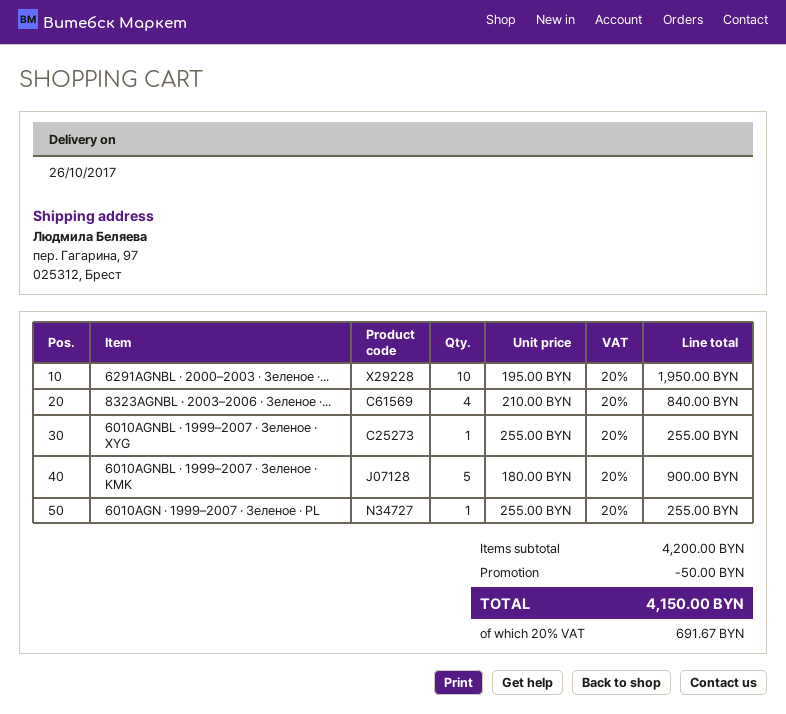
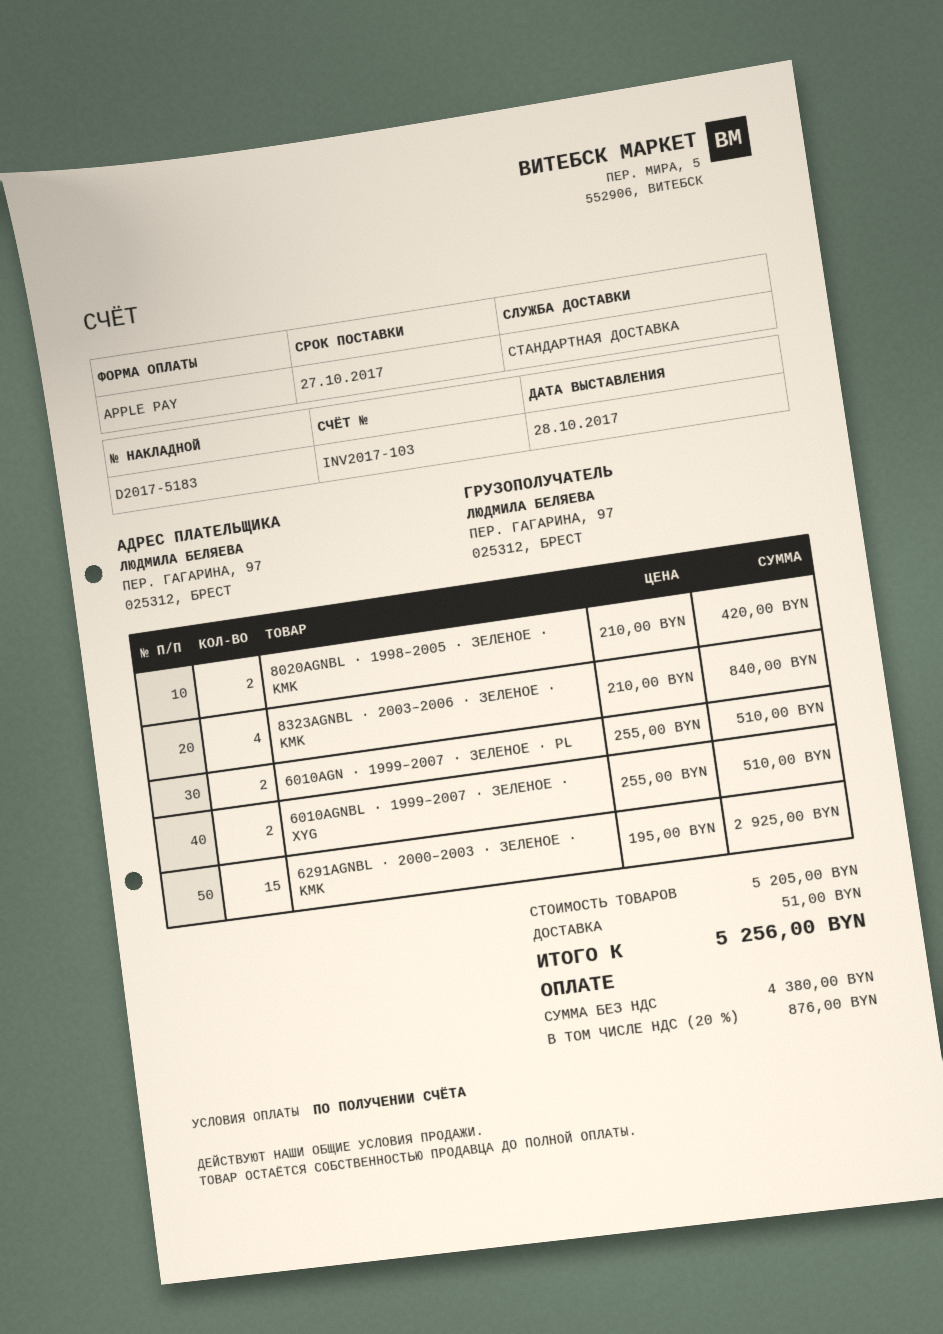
delivery date: 2017-10-26 -> 2017-10-27
6291AGNBL · 2000–2003 · Зеленое ·...: 10 x 195.00 = 1950.00 -> 15 x 195.00 = 2925.00
6010AGNBL · 1999–2007 · Зеленое · XYG: 1 x 255.00 = 255.00 -> 2 x 255.00 = 510.00
6010AGNBL · 1999–2007 · Зеленое · KMK: 5 x 180.00 = 900.00 -> none
6010AGN · 1999–2007 · Зеленое · PL: 1 x 255.00 = 255.00 -> 2 x 255.00 = 510.00
8020AGNBL · 1998–2005 · ЗЕЛЕНОЕ · KMK: none -> 2 x 210.00 = 420.00
subtotal: 4200.00 -> 5205.00
discount: 50.00 -> none
shipping: none -> 51.00
tax: 20% = 691.67 -> 20% = 876.00
total: 4150.00 -> 5256.00

